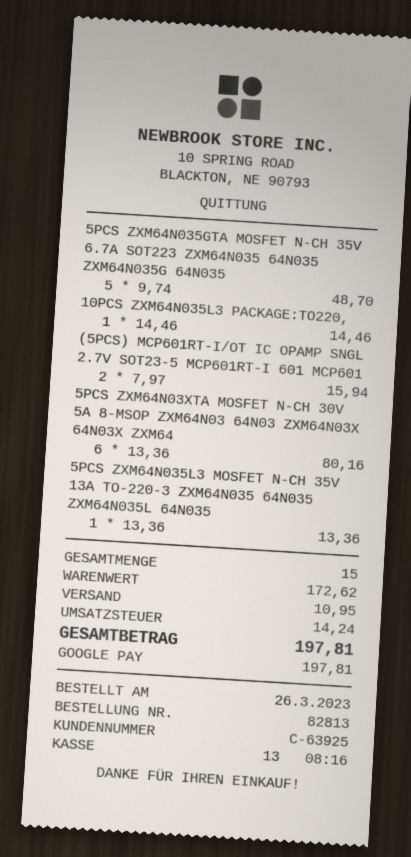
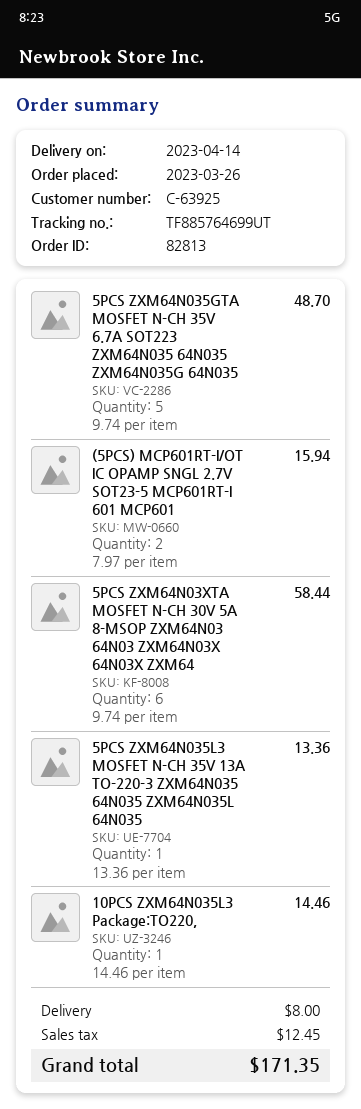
5PCS ZXM64N03XTA MOSFET N-CH 30V 5A 8-MSOP ZXM64N03 64N03 ZXM64N03X 64N03X ZXM64: 6 x 13.36 = 80.16 -> 6 x 9.74 = 58.44
shipping: 10.95 -> 8.00
tax: 14.24 -> 12.45
total: 197.81 -> 171.35

